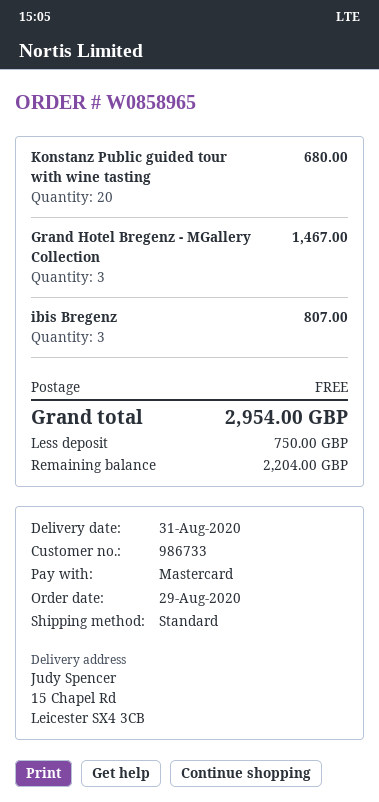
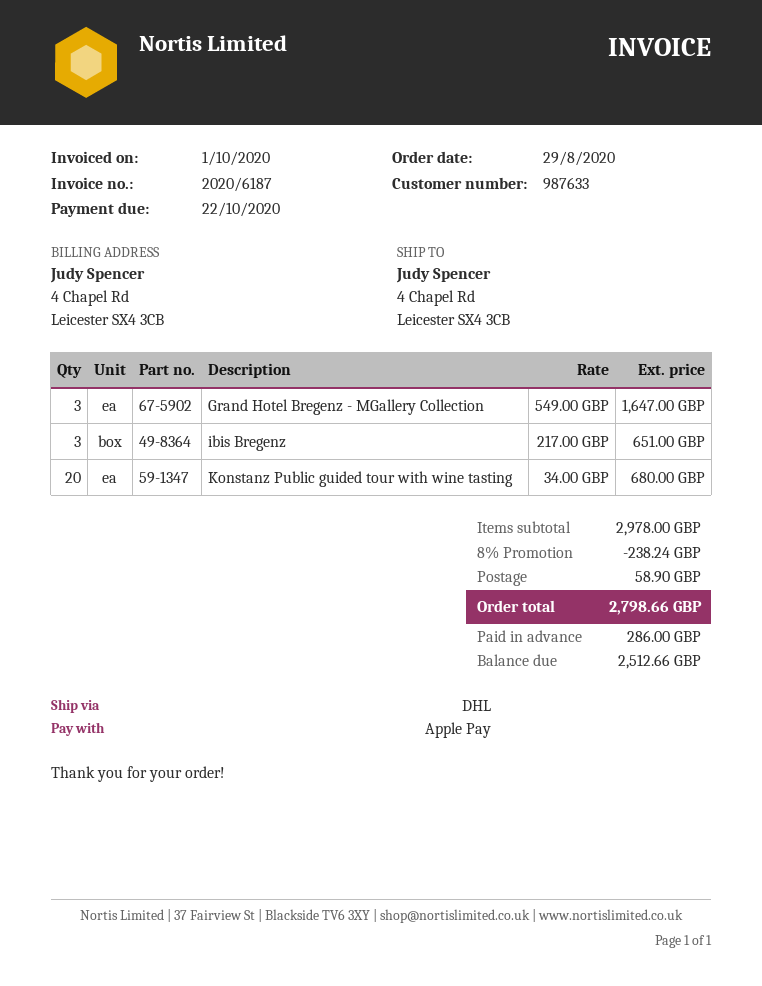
customer number: 986733 -> 987633
payment method: Mastercard -> Apple Pay
shipping method: standard -> DHL
ship to: 15 Chapel Rd, Leicester SX4 3CB -> 4 Chapel Rd, Leicester SX4 3CB
Grand Hotel Bregenz - MGallery Collection: 3 for 1467.00 -> 3 for 1647.00
ibis Bregenz: 3 for 807.00 -> 3 for 651.00
discount: none -> 8% = 238.24
shipping: 0.00 -> 58.90
total: 2954.00 -> 2798.66
deposit: 750.00 -> 286.00
balance: 2204.00 -> 2512.66

